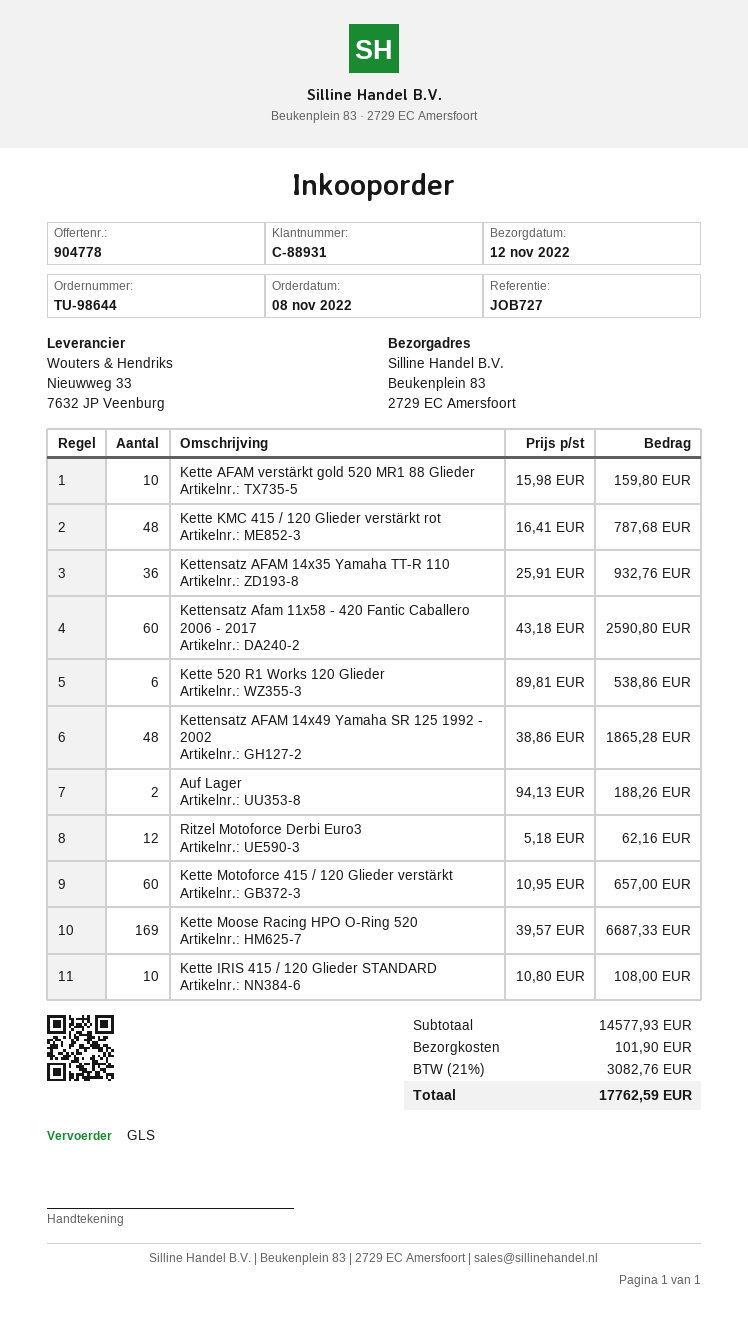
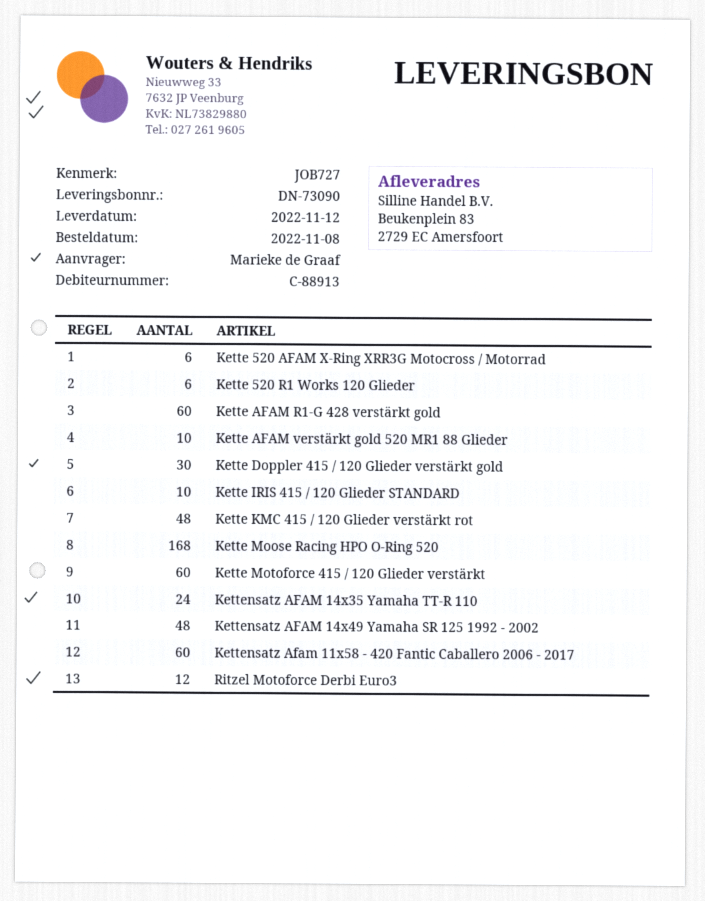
customer number: C-88931 -> C-88913
Kettensatz AFAM 14x35 Yamaha TT-R 110: 36 -> 24
Auf Lager: 2 -> none
Kette Moose Racing HPO O-Ring 520: 169 -> 168
Kette 520 AFAM X-Ring XRR3G Motocross / Motorrad: none -> 6
Kette AFAM R1-G 428 verstärkt gold: none -> 60
Kette Doppler 415 / 120 Glieder verstärkt gold: none -> 30

